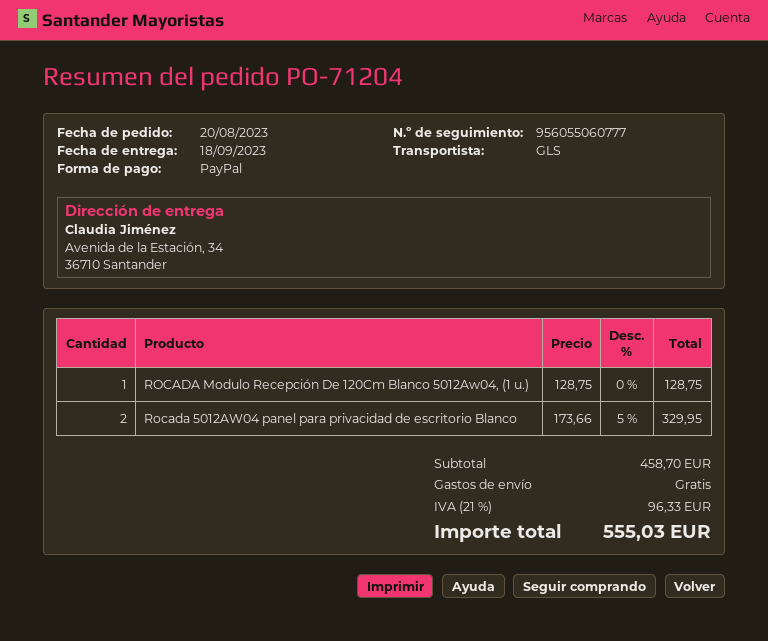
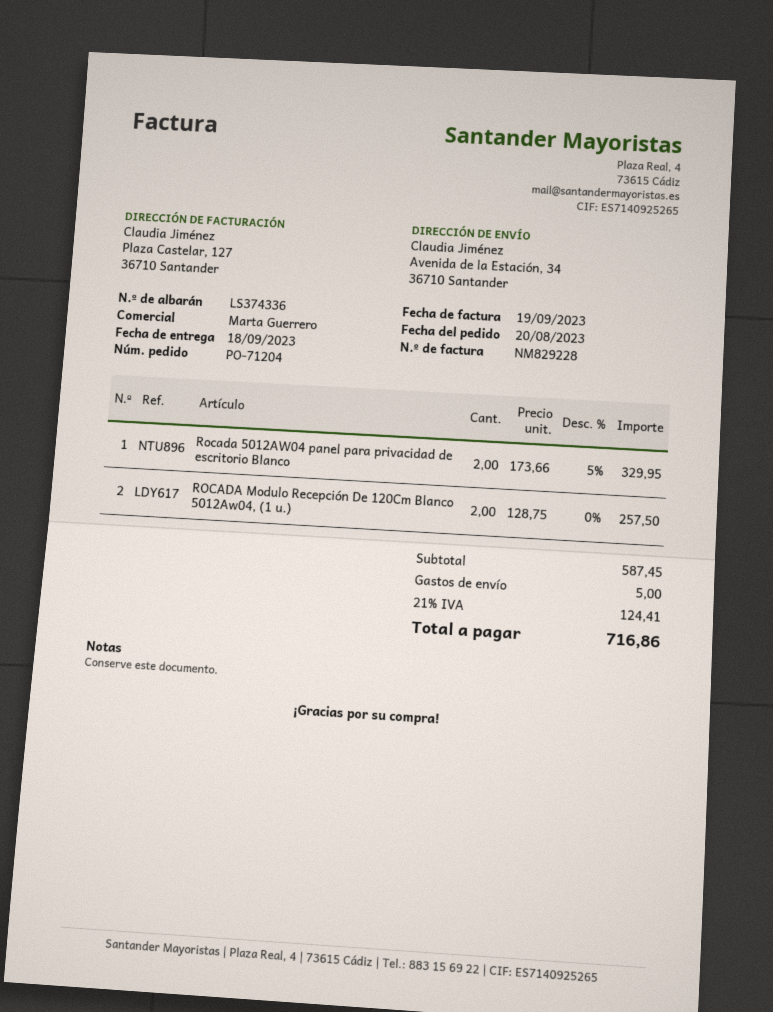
ROCADA Modulo Recepción De 120Cm Blanco 5012Aw04, (1 u.): 1 x 128.75 = 128.75 -> 2 x 128.75 = 257.50
subtotal: 458.70 -> 587.45
shipping: 0.00 -> 5.00
tax: 21% = 96.33 -> 21% = 124.41
total: 555.03 -> 716.86

